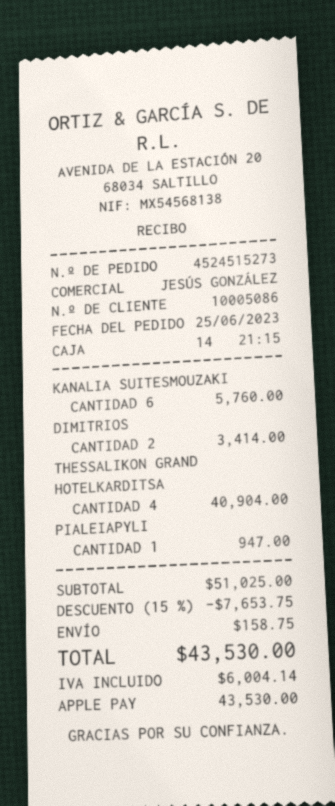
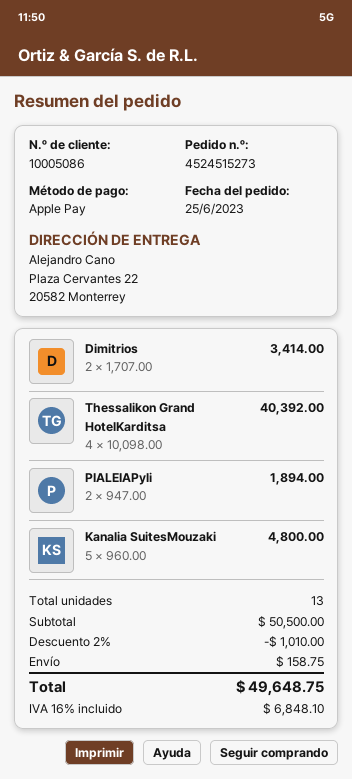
KANALIA SUITESMOUZAKI: 6 for 5760.00 -> 5 for 4800.00
THESSALIKON GRAND HOTELKARDITSA: 4 for 40904.00 -> 4 for 40392.00
PIALEIAPYLI: 1 for 947.00 -> 2 for 1894.00
subtotal: 51025.00 -> 50500.00
discount: 15% = 7653.75 -> 2% = 1010.00
tax: 6004.14 -> 6848.10
total: 43530.00 -> 49648.75

